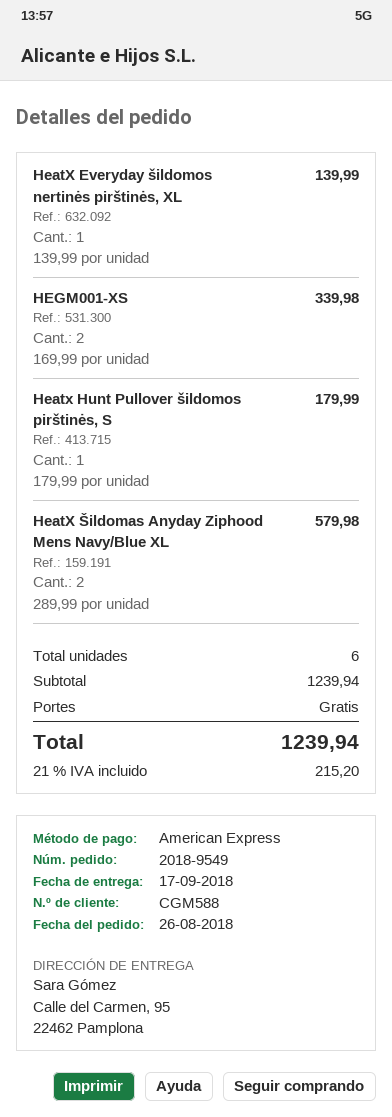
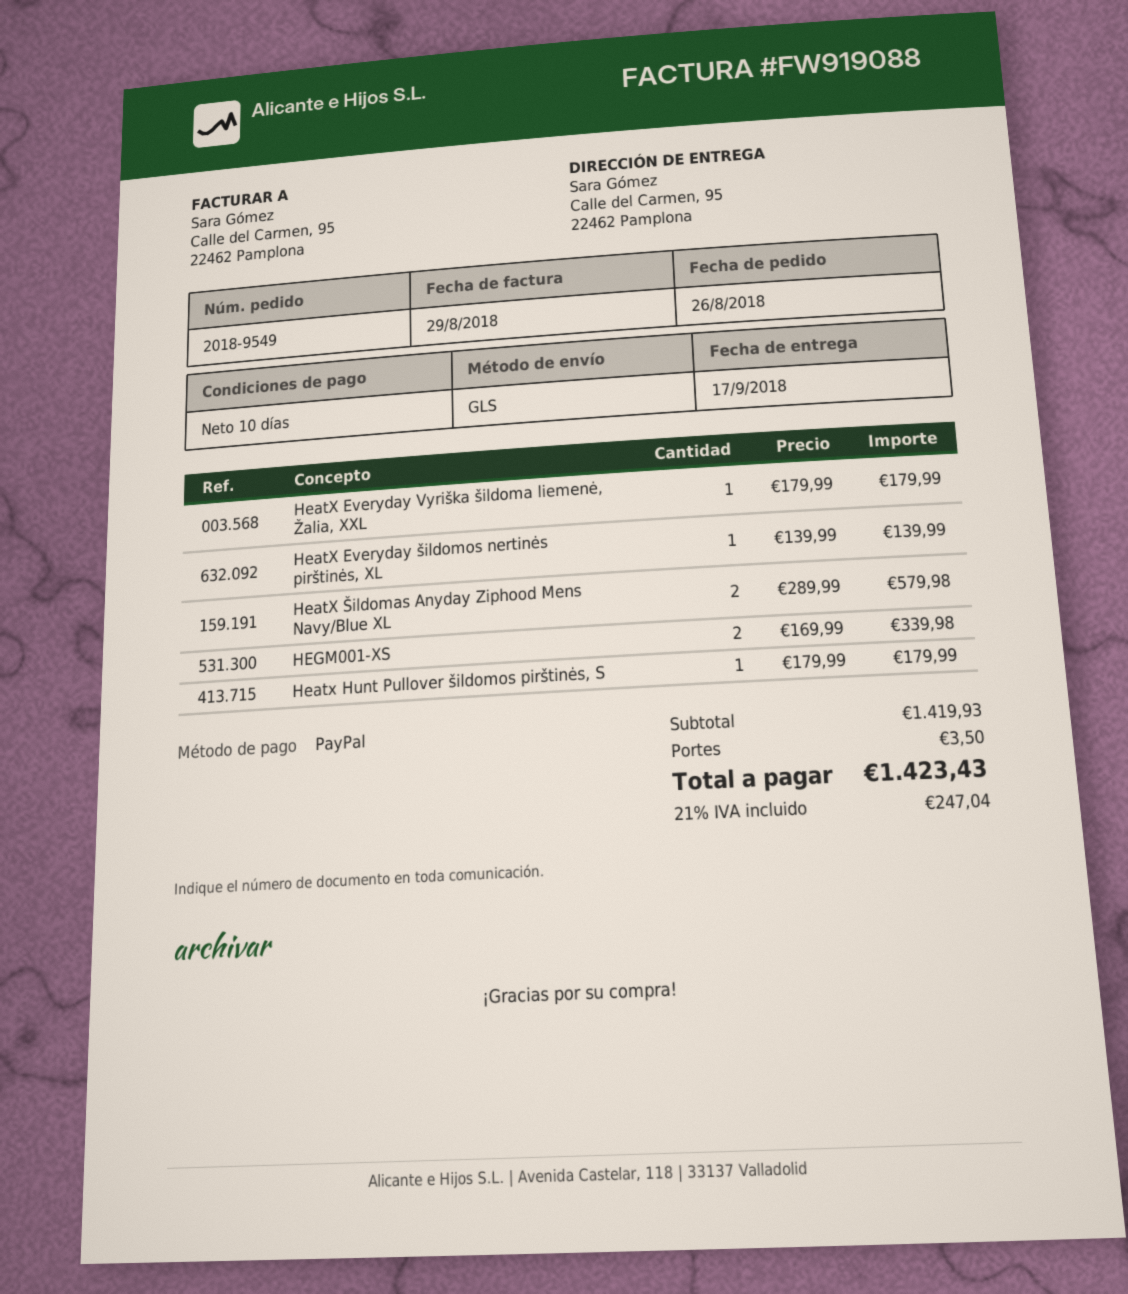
payment method: American Express -> PayPal
HeatX Everyday Vyriška šildoma liemenė, Žalia, XXL: none -> 1 x 179.99 = 179.99
subtotal: 1239.94 -> 1419.93
shipping: 0.00 -> 3.50
tax: 21% = 215.20 -> 21% = 247.04
total: 1239.94 -> 1423.43

